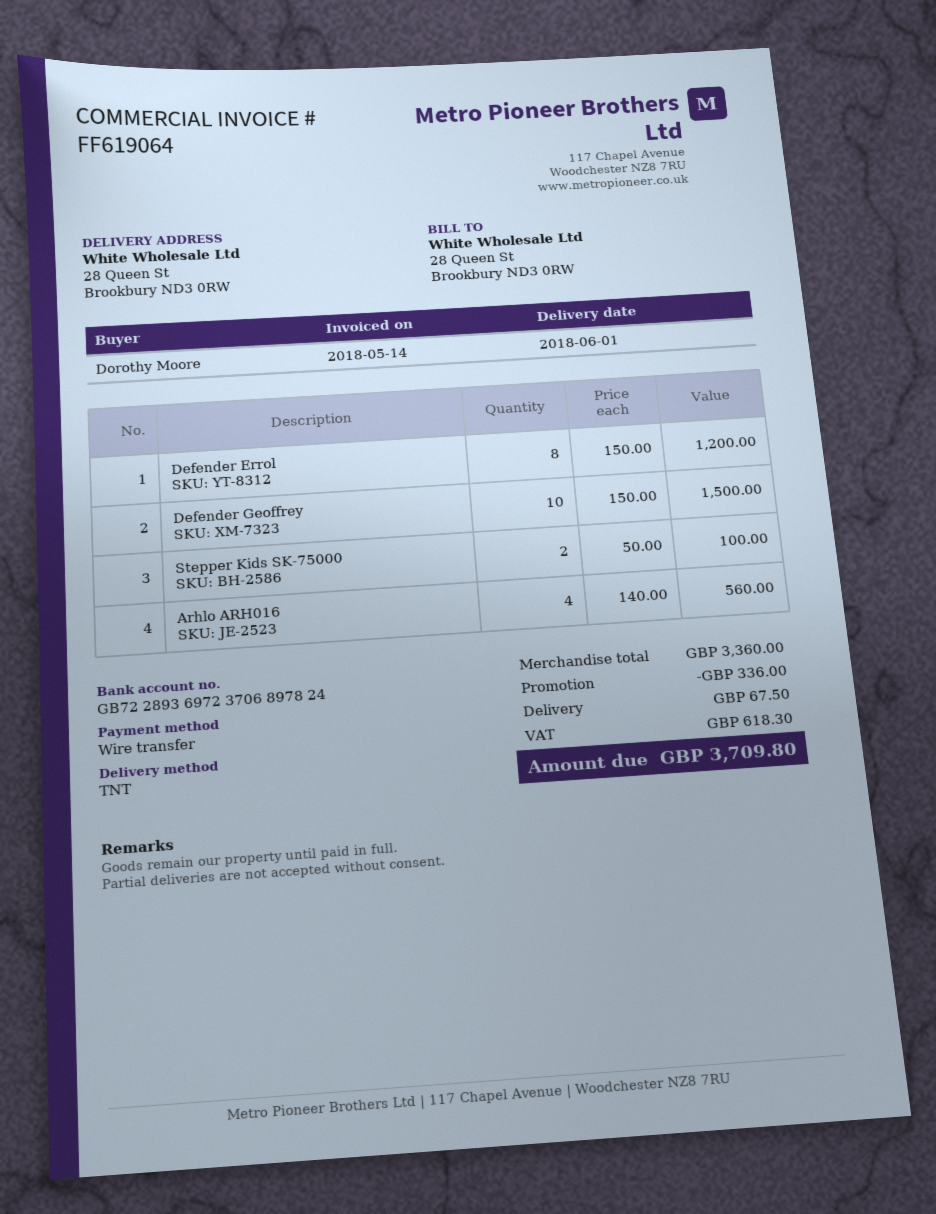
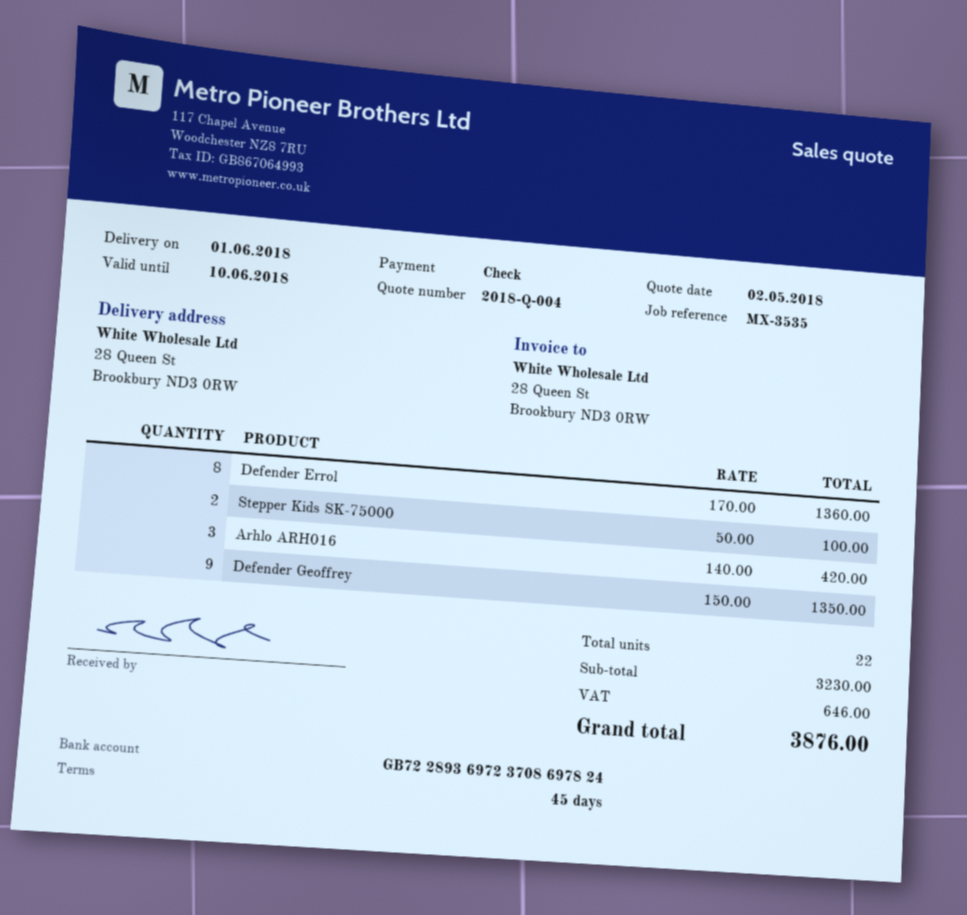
payment method: bank transfer -> cheque
bank account: GB72289369723706897824 -> GB72289369723708697824
Defender Errol: 8 x 150.00 = 1200.00 -> 8 x 170.00 = 1360.00
Defender Geoffrey: 10 x 150.00 = 1500.00 -> 9 x 150.00 = 1350.00
Arhlo ARH016: 4 x 140.00 = 560.00 -> 3 x 140.00 = 420.00
subtotal: 3360.00 -> 3230.00
discount: 336.00 -> none
shipping: 67.50 -> none
tax: 618.30 -> 646.00
total: 3709.80 -> 3876.00

